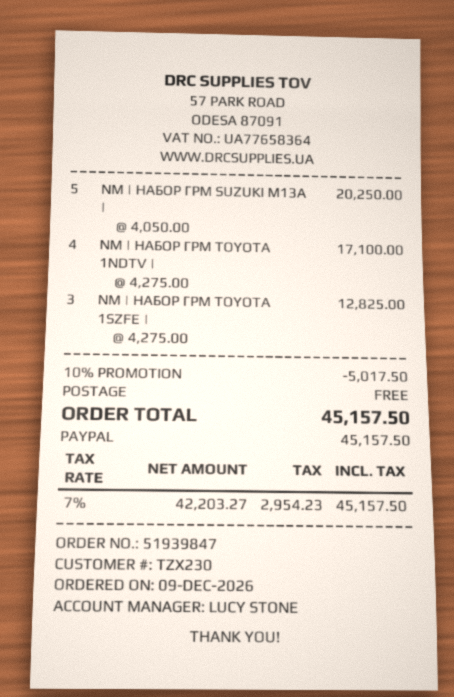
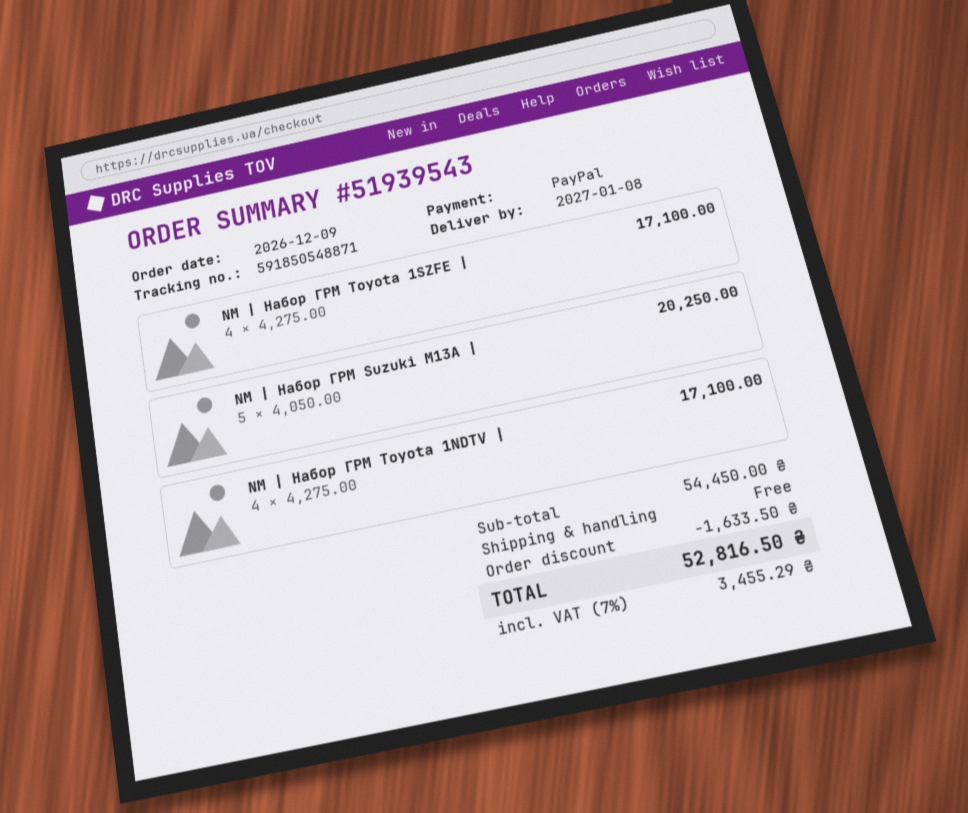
order number: 51939847 -> 51939543
NM | НАБОР ГРМ TOYOTA 1SZFE |: 3 x 4275.00 = 12825.00 -> 4 x 4275.00 = 17100.00
discount: 5017.50 -> 1633.50
tax: 7% = 2954.23 -> 7% = 3455.29
total: 45157.50 -> 52816.50

